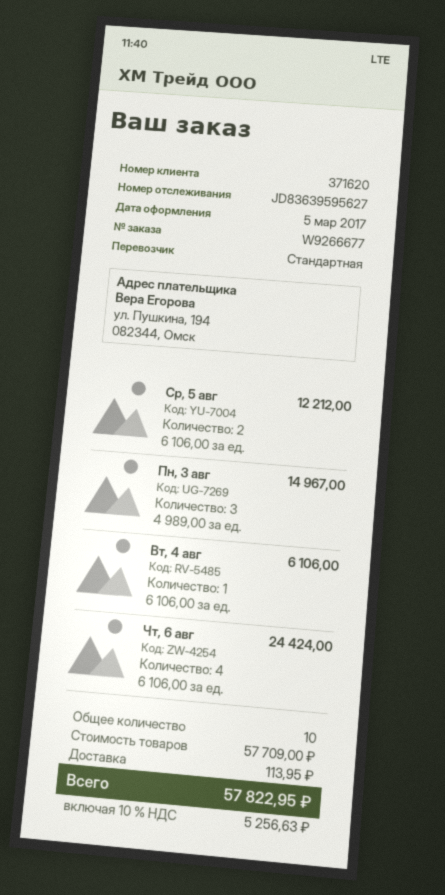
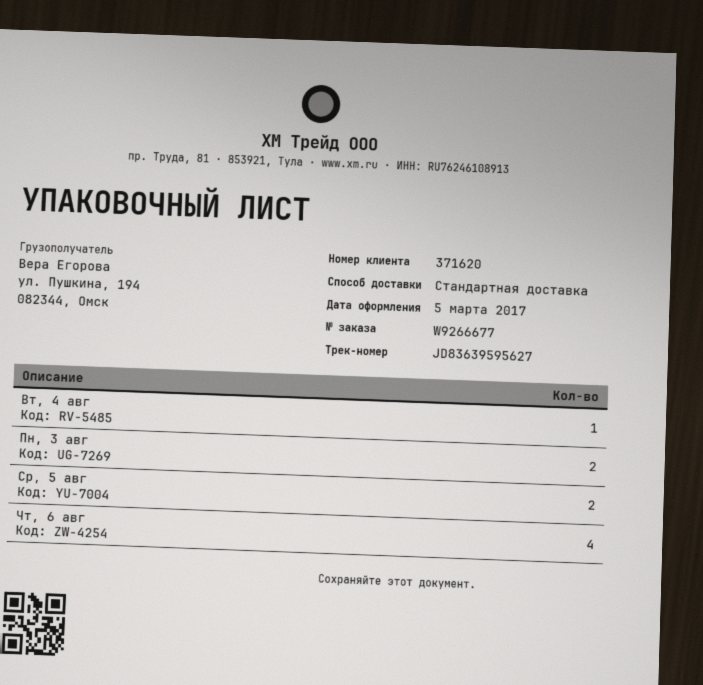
Пн, 3 авг: 3 -> 2

